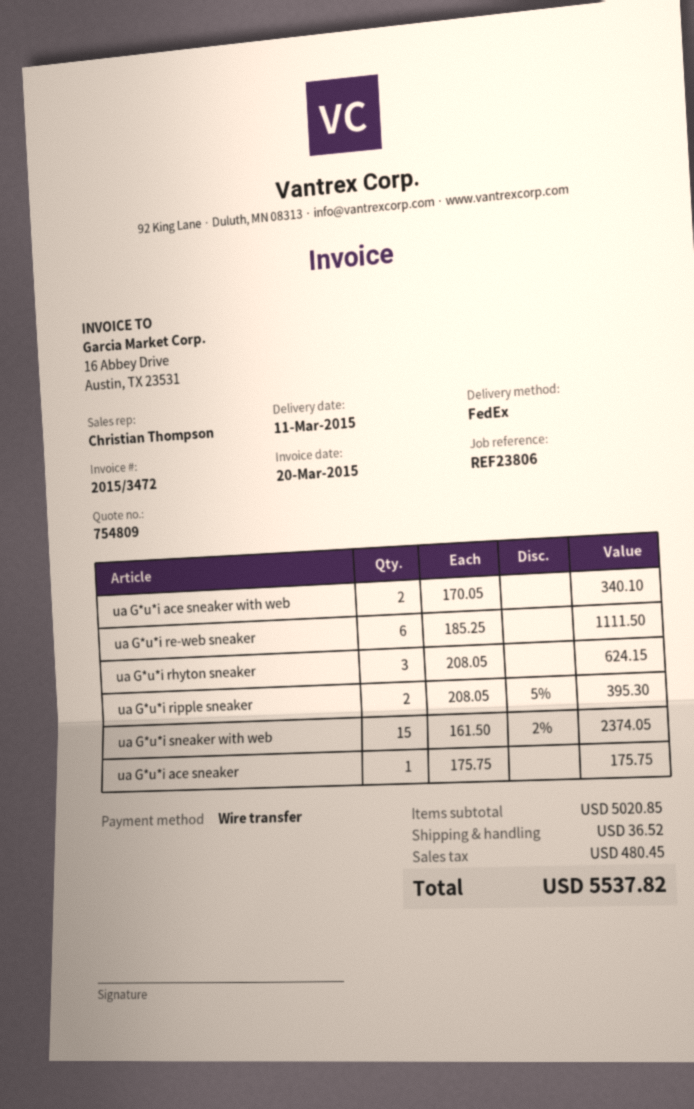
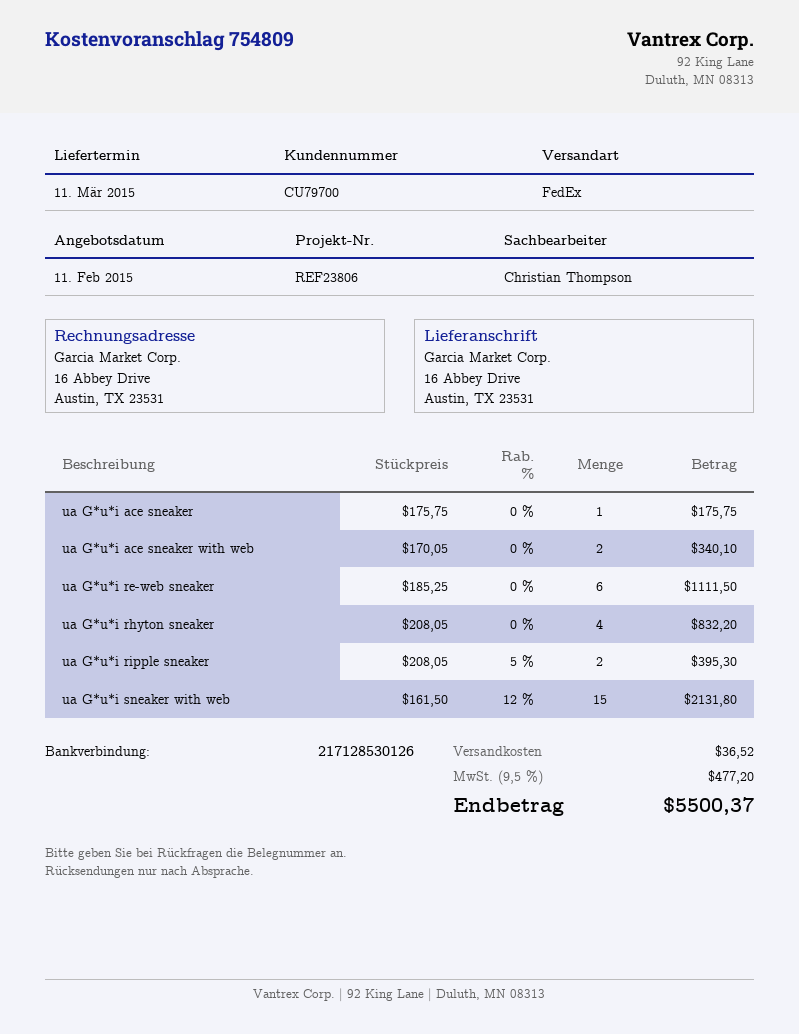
ua G*u*i rhyton sneaker: 3 x 208.05 = 624.15 -> 4 x 208.05 = 832.20
ua G*u*i sneaker with web: 15 x 161.50 - 2% = 2374.05 -> 15 x 161.50 - 12% = 2131.80
tax: 480.45 -> 477.20
total: 5537.82 -> 5500.37

